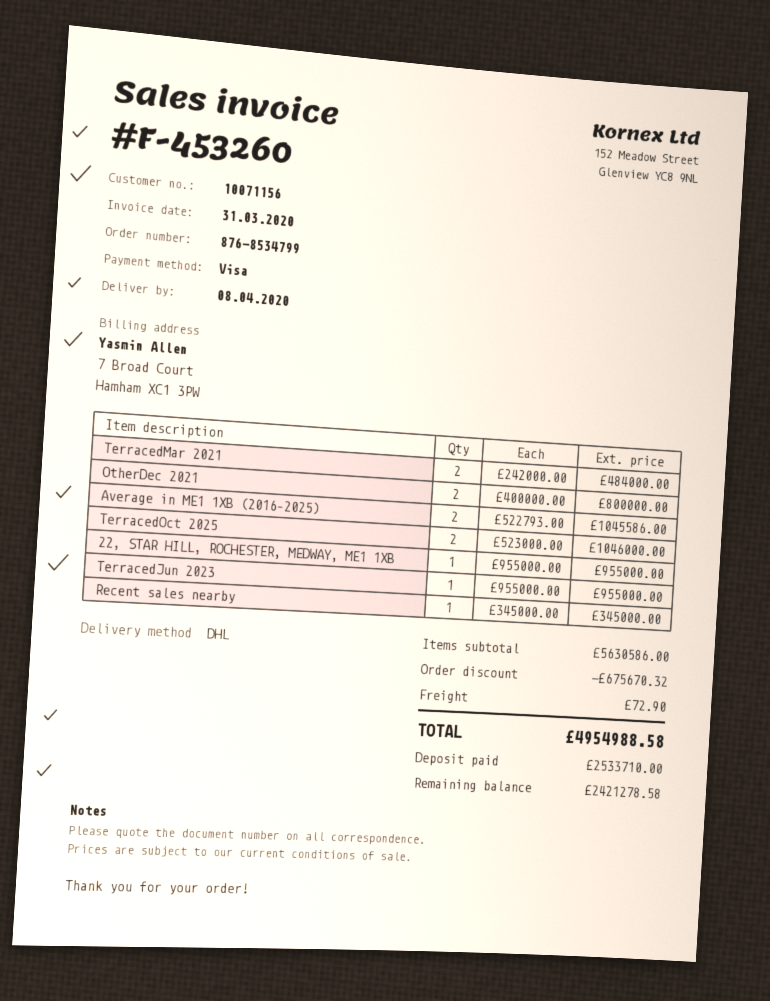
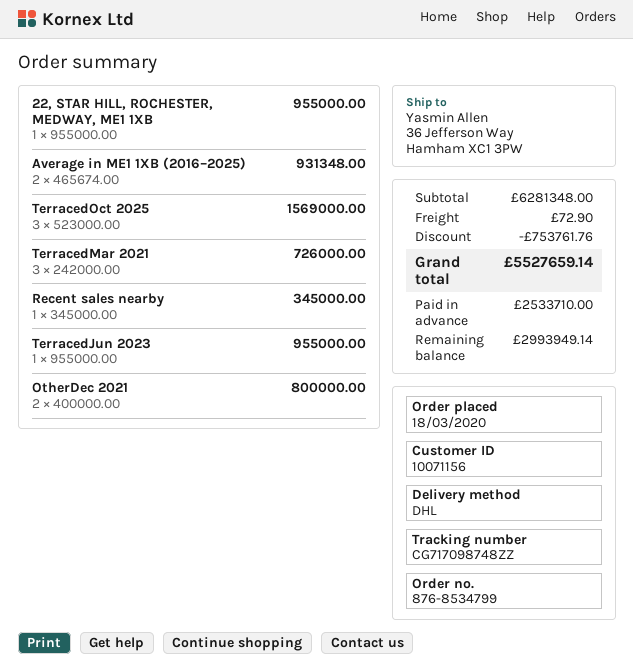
TerracedMar 2021: 2 x 242000.00 = 484000.00 -> 3 x 242000.00 = 726000.00
Average in ME1 1XB (2016–2025): 2 x 522793.00 = 1045586.00 -> 2 x 465674.00 = 931348.00
TerracedOct 2025: 2 x 523000.00 = 1046000.00 -> 3 x 523000.00 = 1569000.00
subtotal: 5630586.00 -> 6281348.00
discount: 675670.32 -> 753761.76
total: 4954988.58 -> 5527659.14
balance: 2421278.58 -> 2993949.14

